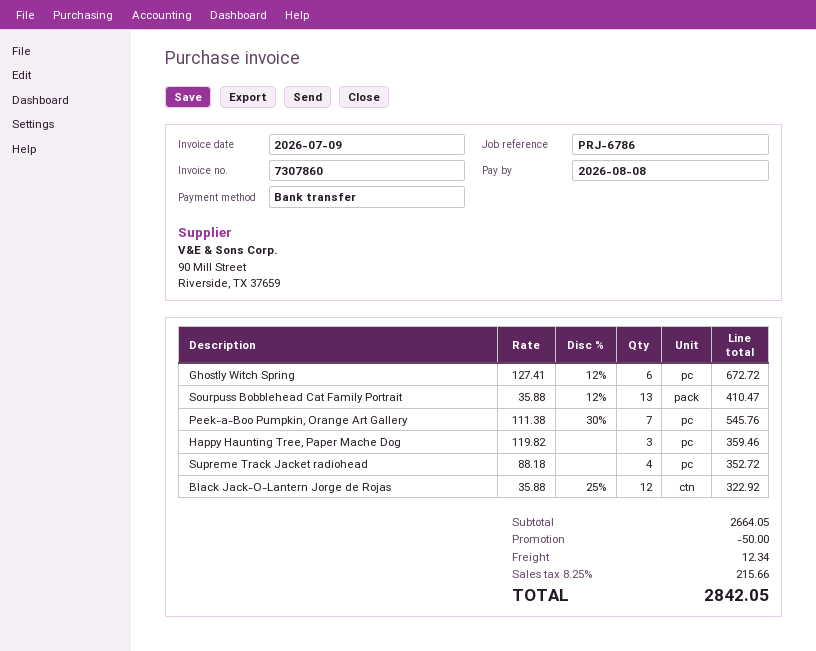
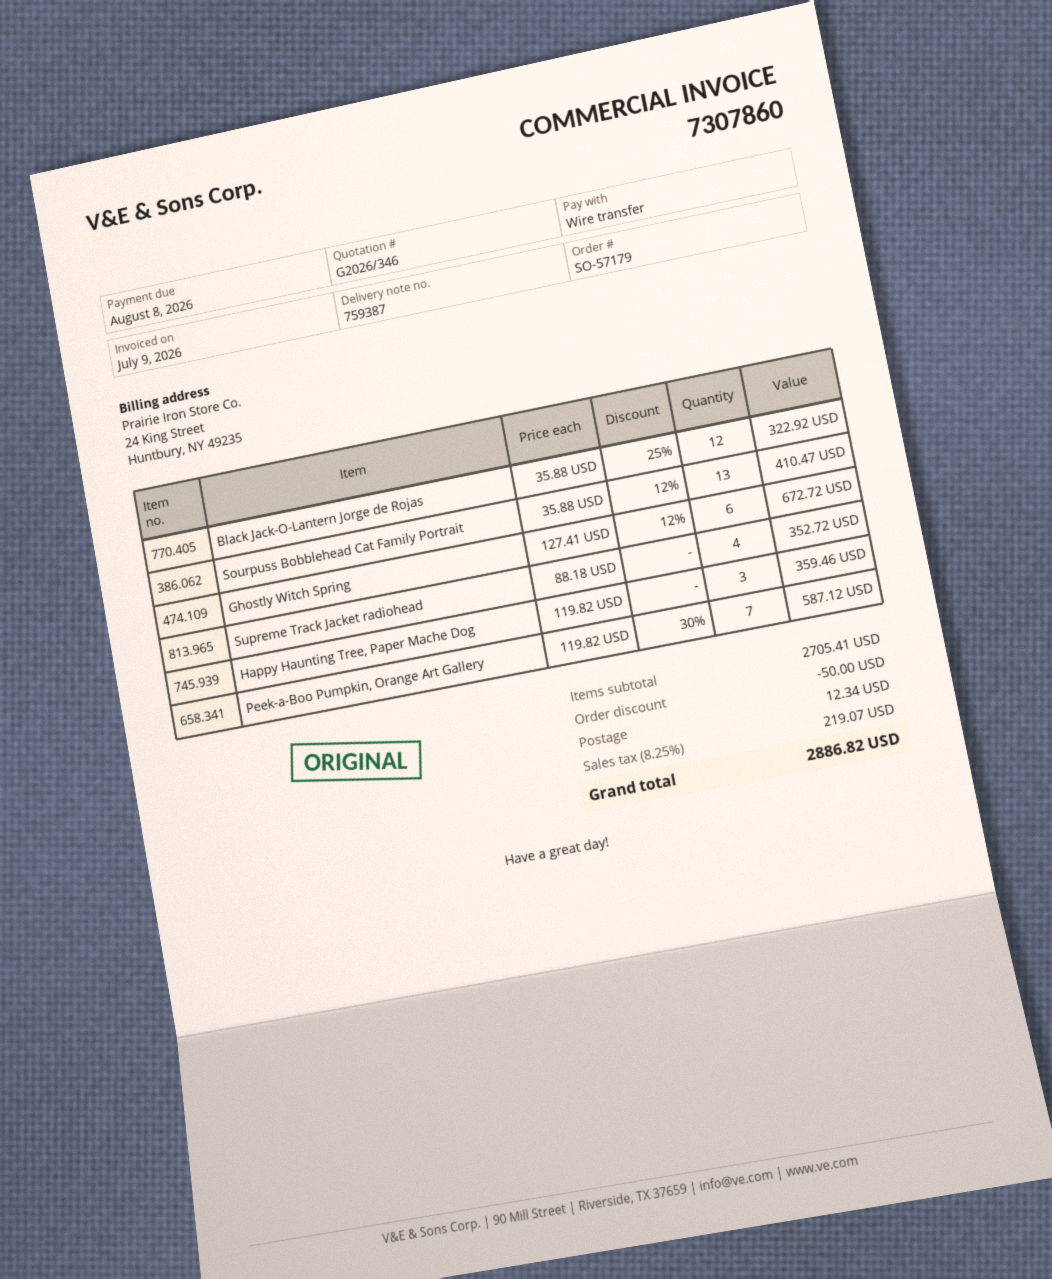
Peek-a-Boo Pumpkin, Orange Art Gallery: 7 x 111.38 - 30% = 545.76 -> 7 x 119.82 - 30% = 587.12
subtotal: 2664.05 -> 2705.41
tax: 8.25% = 215.66 -> 8.25% = 219.07
total: 2842.05 -> 2886.82

